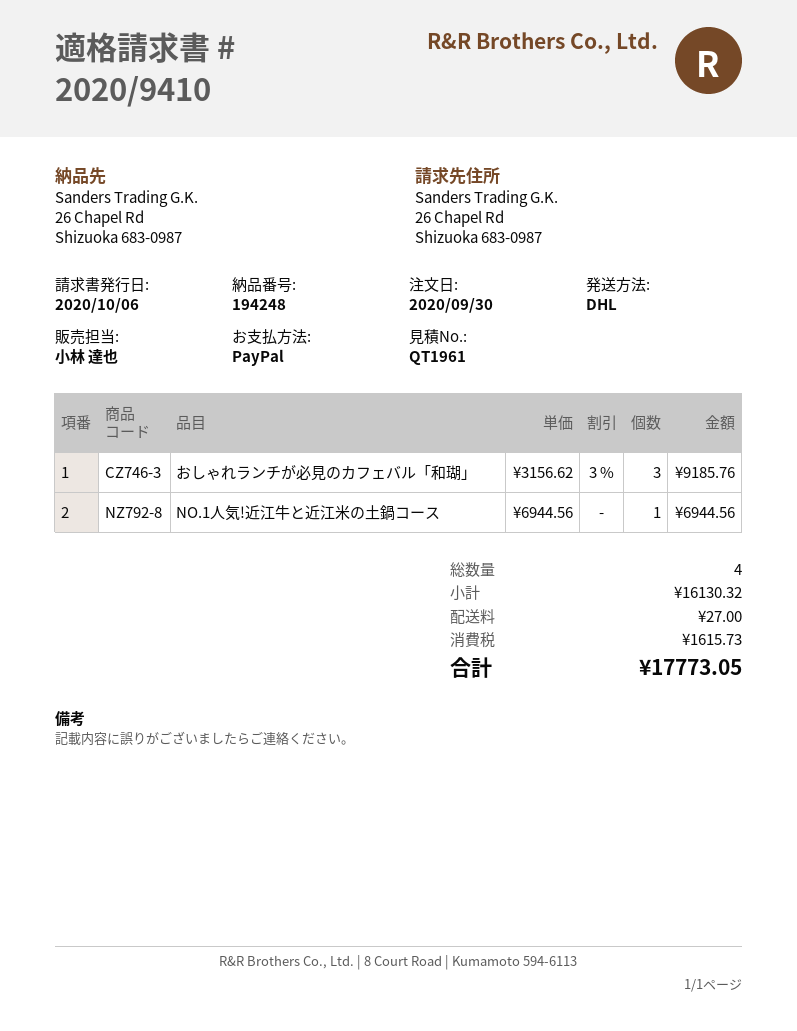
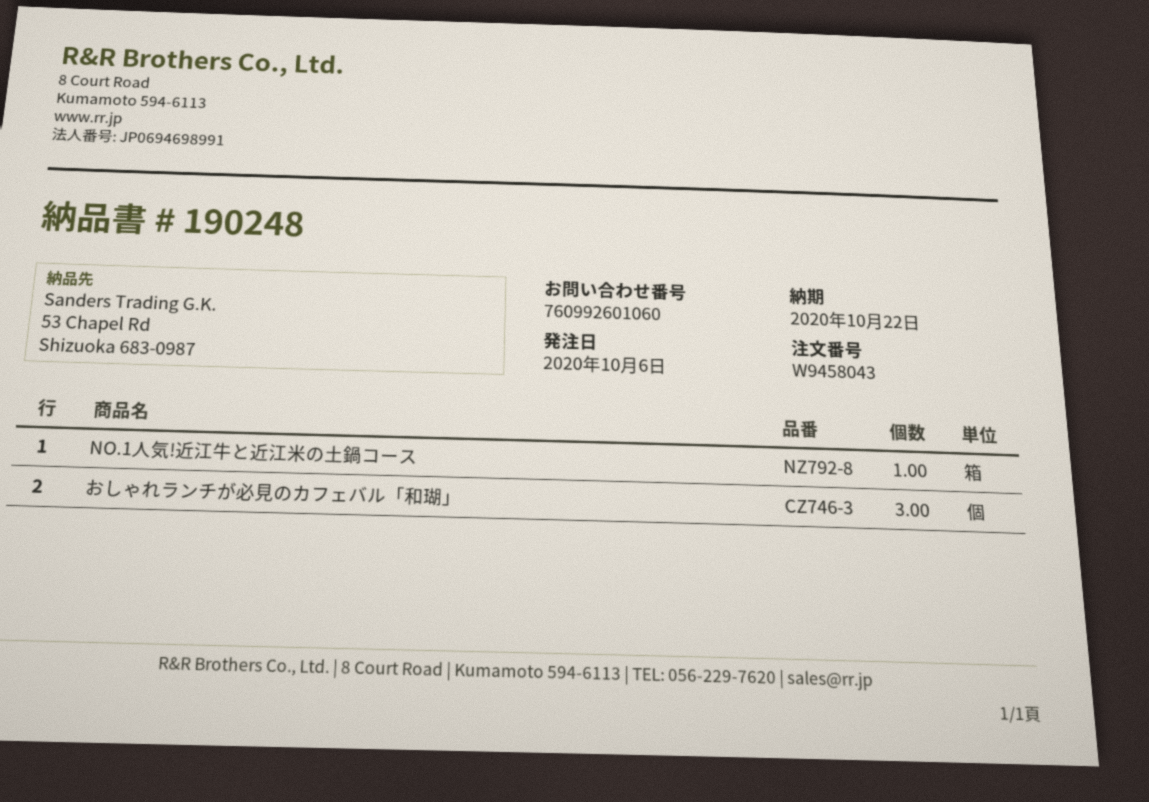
order date: 2020-09-30 -> 2020-10-06
delivery note number: 194248 -> 190248
ship to: 26 Chapel Rd, Shizuoka 683-0987 -> 53 Chapel Rd, Shizuoka 683-0987

